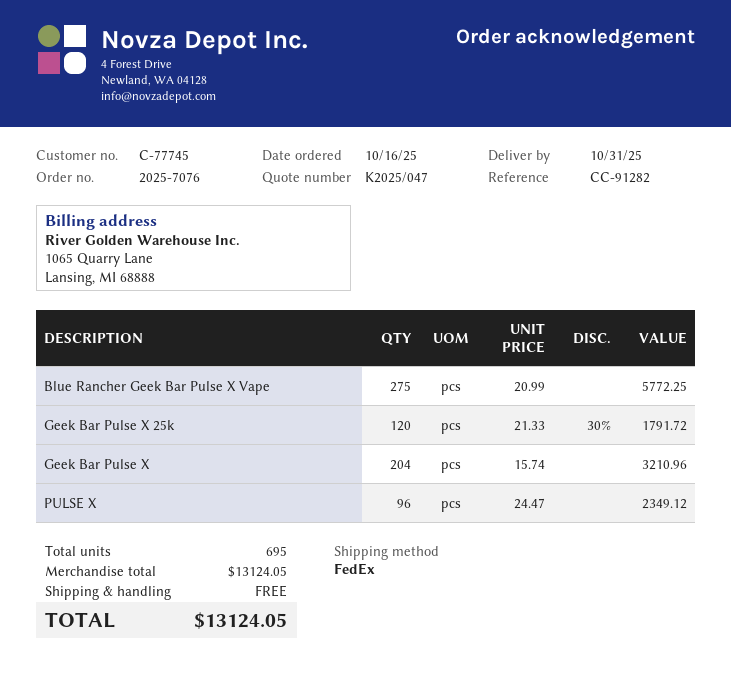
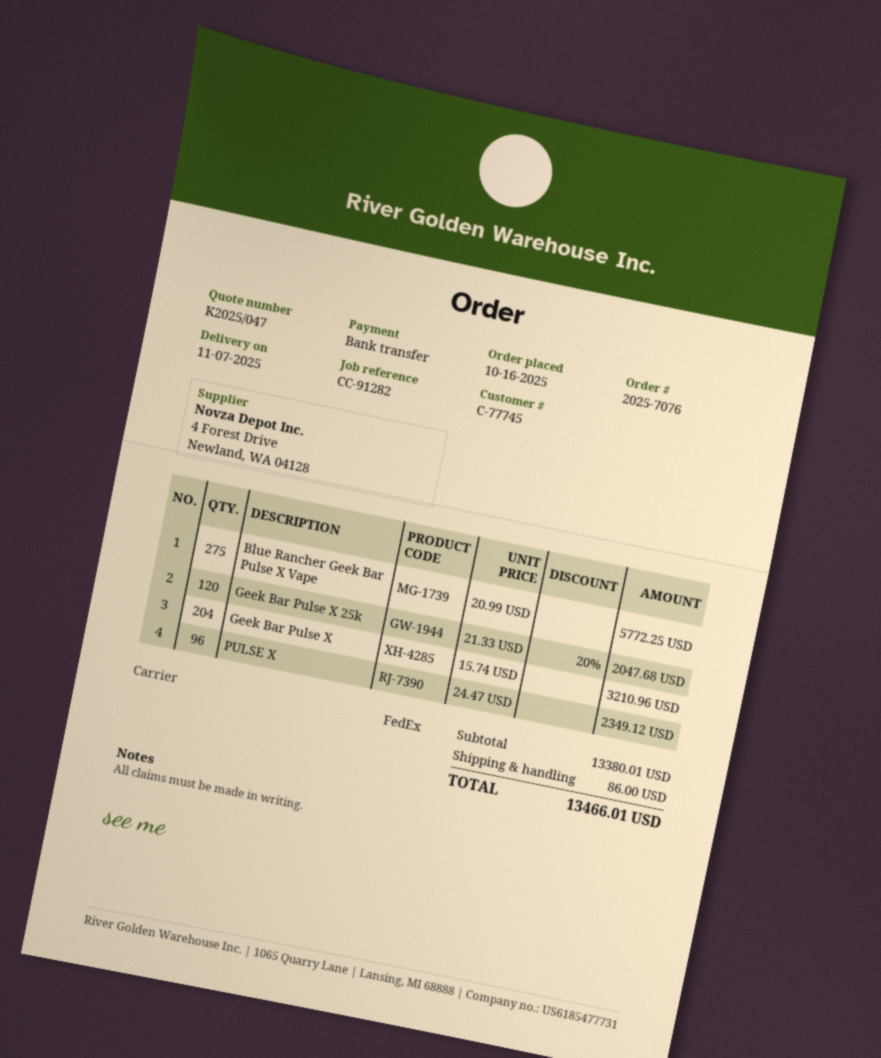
delivery date: 2025-10-31 -> 2025-11-07
Geek Bar Pulse X 25k: 120 x 21.33 - 30% = 1791.72 -> 120 x 21.33 - 20% = 2047.68
subtotal: 13124.05 -> 13380.01
shipping: 0.00 -> 86.00
total: 13124.05 -> 13466.01

